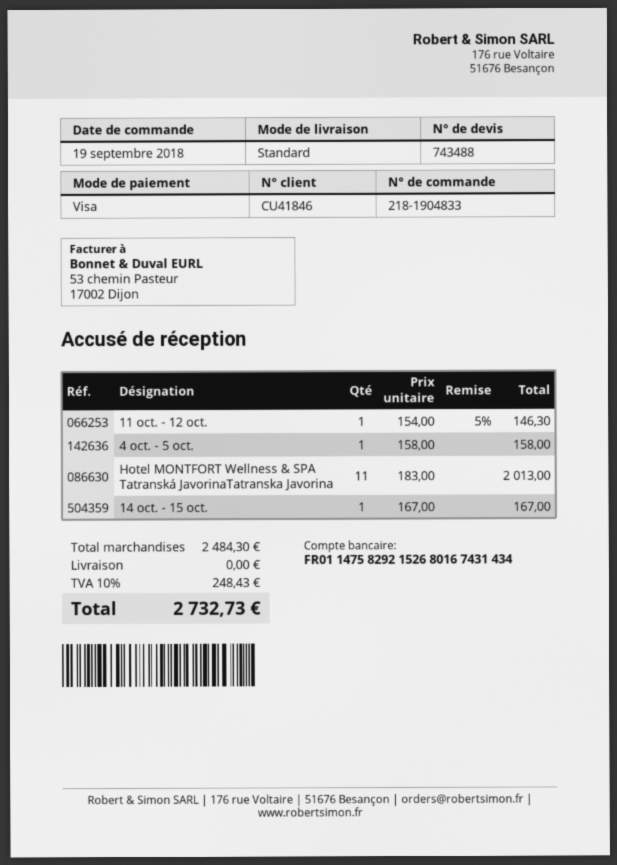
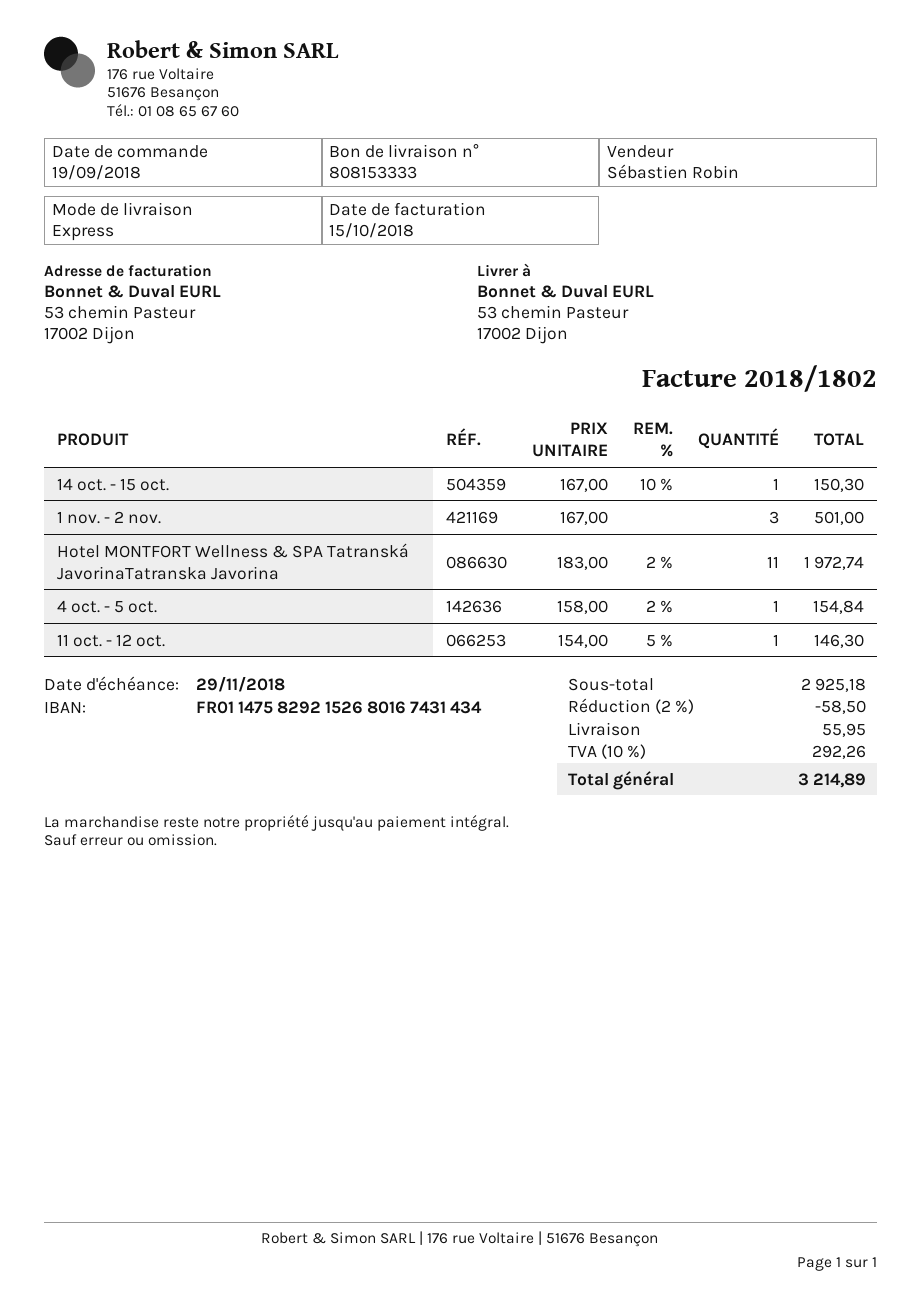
shipping method: standard -> express
4 oct. - 5 oct.: 1 x 158.00 = 158.00 -> 1 x 158.00 - 2% = 154.84
Hotel MONTFORT Wellness & SPA Tatranská JavorinaTatranska Javorina: 11 x 183.00 = 2013.00 -> 11 x 183.00 - 2% = 1972.74
14 oct. - 15 oct.: 1 x 167.00 = 167.00 -> 1 x 167.00 - 10% = 150.30
1 nov. - 2 nov.: none -> 3 x 167.00 = 501.00
subtotal: 2484.30 -> 2925.18
discount: none -> 2% = 58.50
shipping: 0.00 -> 55.95
tax: 10% = 248.43 -> 10% = 292.26
total: 2732.73 -> 3214.89

